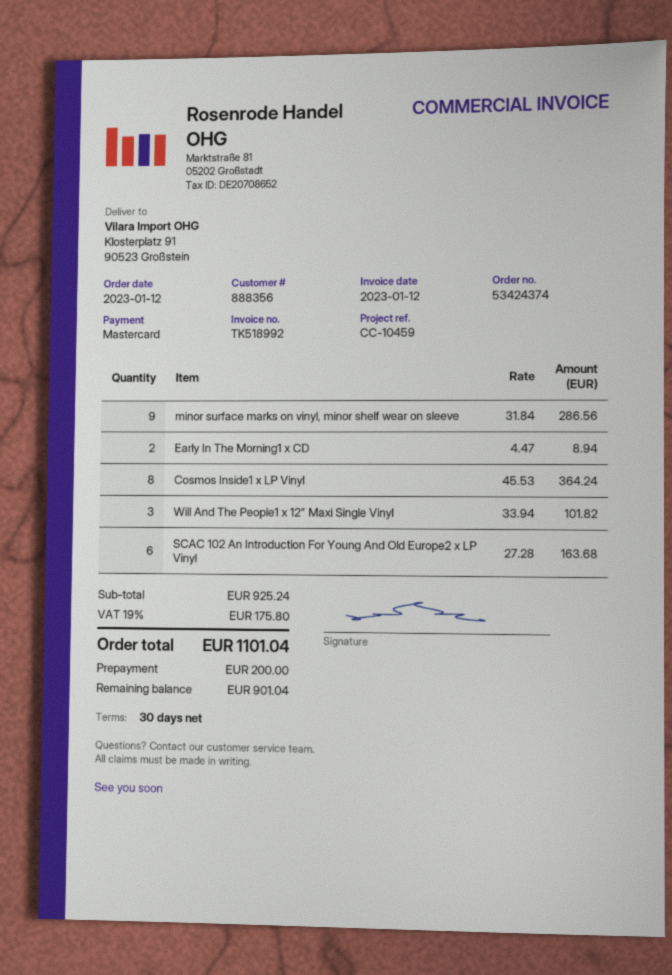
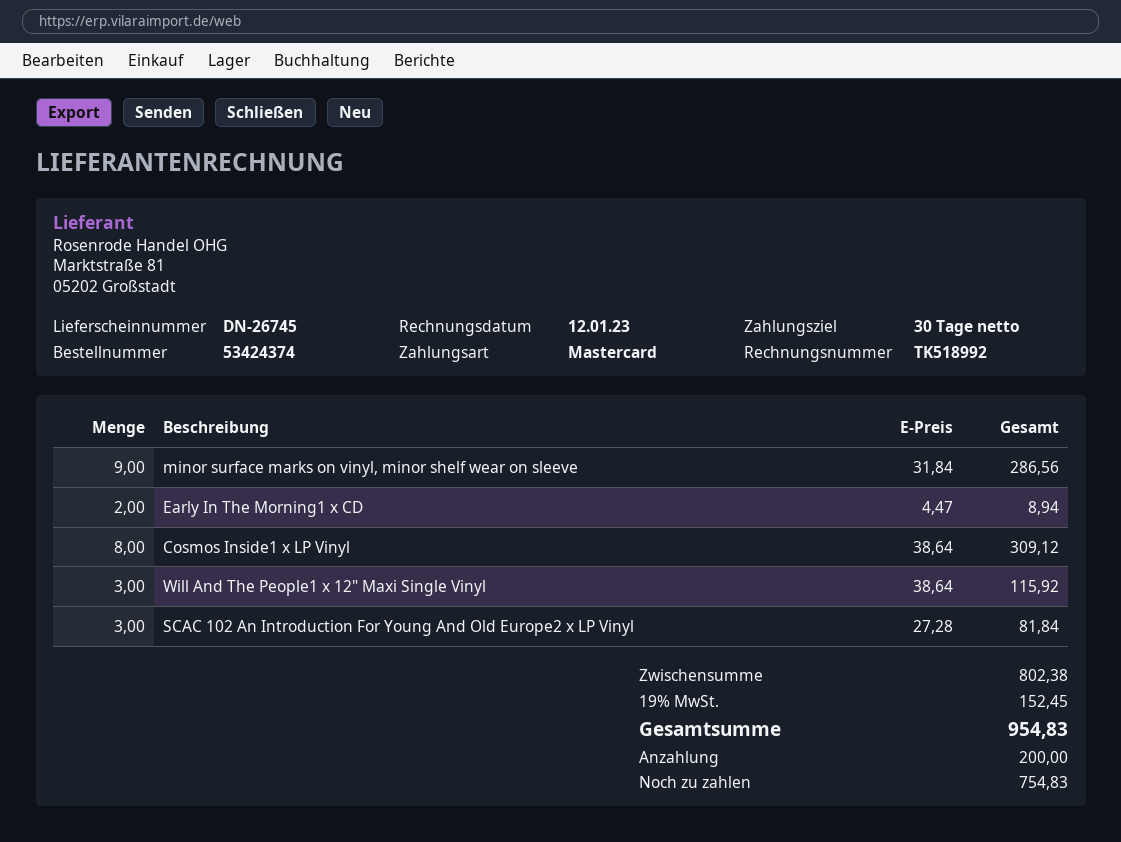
Cosmos Inside1 x LP Vinyl: 8 x 45.53 = 364.24 -> 8 x 38.64 = 309.12
Will And The People1 x 12" Maxi Single Vinyl: 3 x 33.94 = 101.82 -> 3 x 38.64 = 115.92
SCAC 102 An Introduction For Young And Old Europe2 x LP Vinyl: 6 x 27.28 = 163.68 -> 3 x 27.28 = 81.84
subtotal: 925.24 -> 802.38
tax: 19% = 175.80 -> 19% = 152.45
total: 1101.04 -> 954.83
balance: 901.04 -> 754.83

